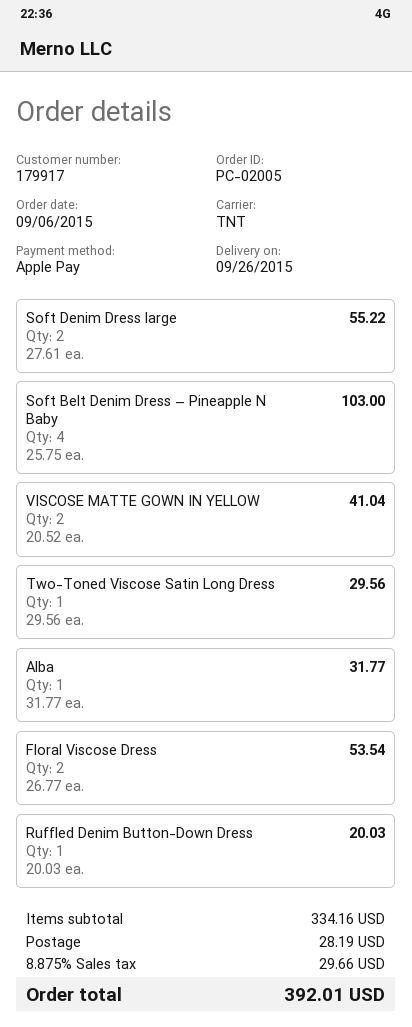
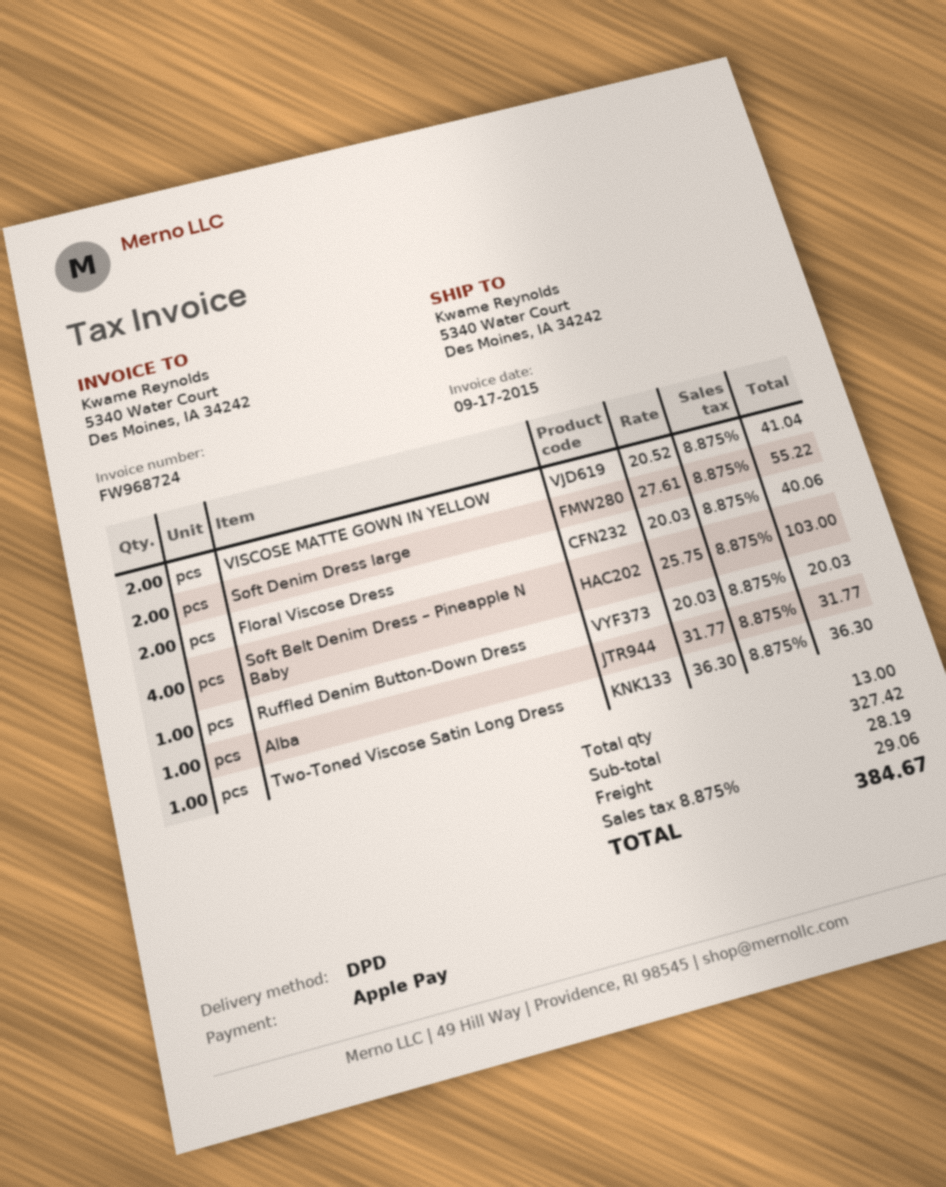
shipping method: TNT -> DPD
Two-Toned Viscose Satin Long Dress: 1 x 29.56 = 29.56 -> 1 x 36.30 = 36.30
Floral Viscose Dress: 2 x 26.77 = 53.54 -> 2 x 20.03 = 40.06
subtotal: 334.16 -> 327.42
tax: 8.875% = 29.66 -> 8.875% = 29.06
total: 392.01 -> 384.67

